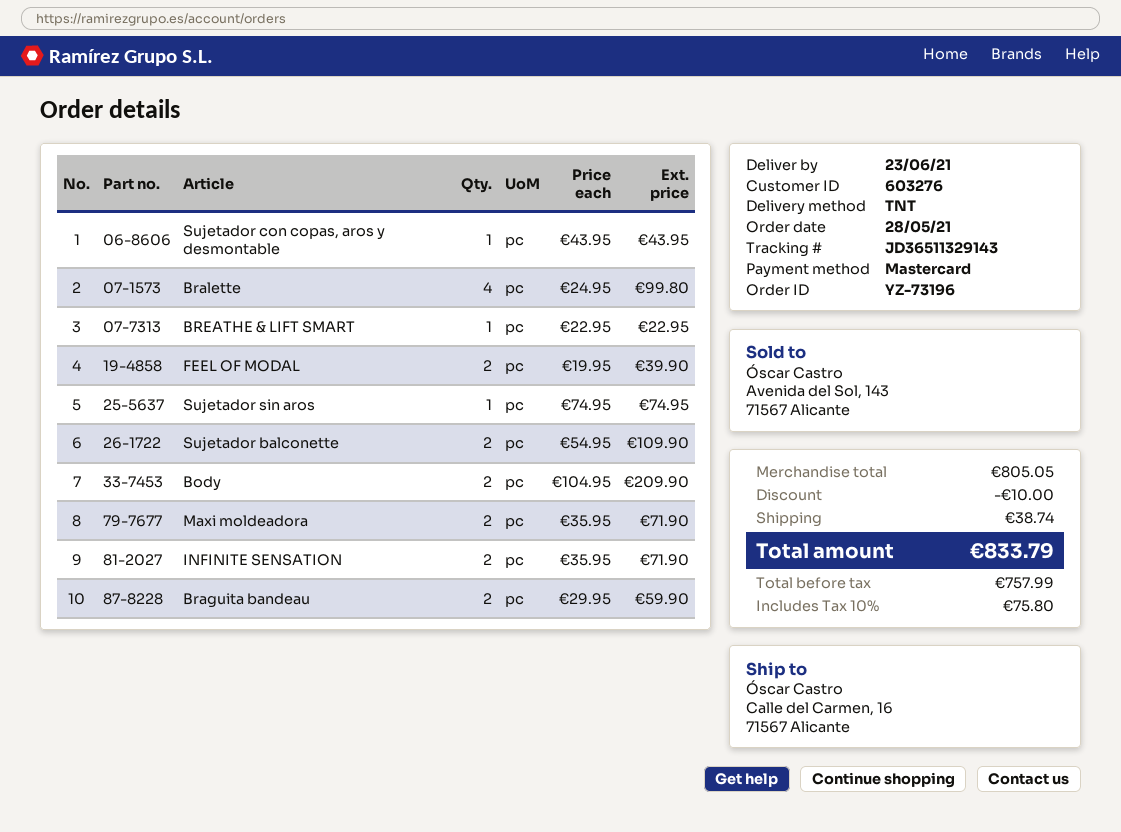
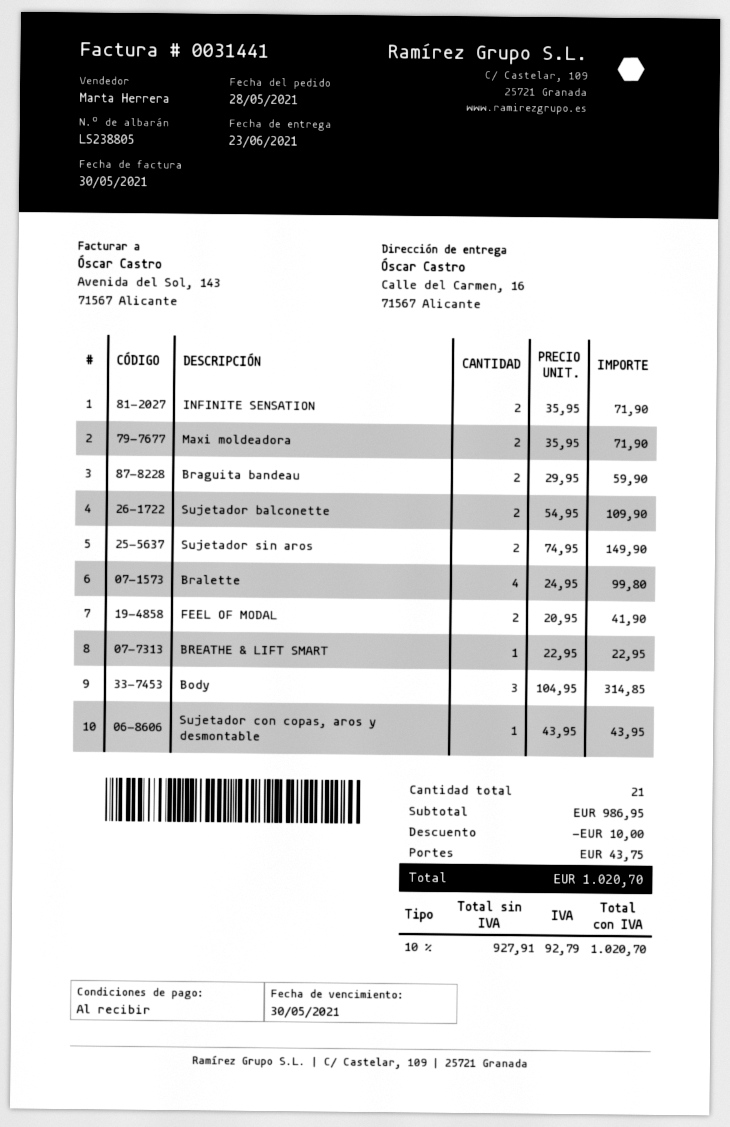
FEEL OF MODAL: 2 x 19.95 = 39.90 -> 2 x 20.95 = 41.90
Sujetador sin aros: 1 x 74.95 = 74.95 -> 2 x 74.95 = 149.90
Body: 2 x 104.95 = 209.90 -> 3 x 104.95 = 314.85
subtotal: 805.05 -> 986.95
shipping: 38.74 -> 43.75
net: 757.99 -> 927.91
tax: 10% = 75.80 -> 10% = 92.79
total: 833.79 -> 1020.70

